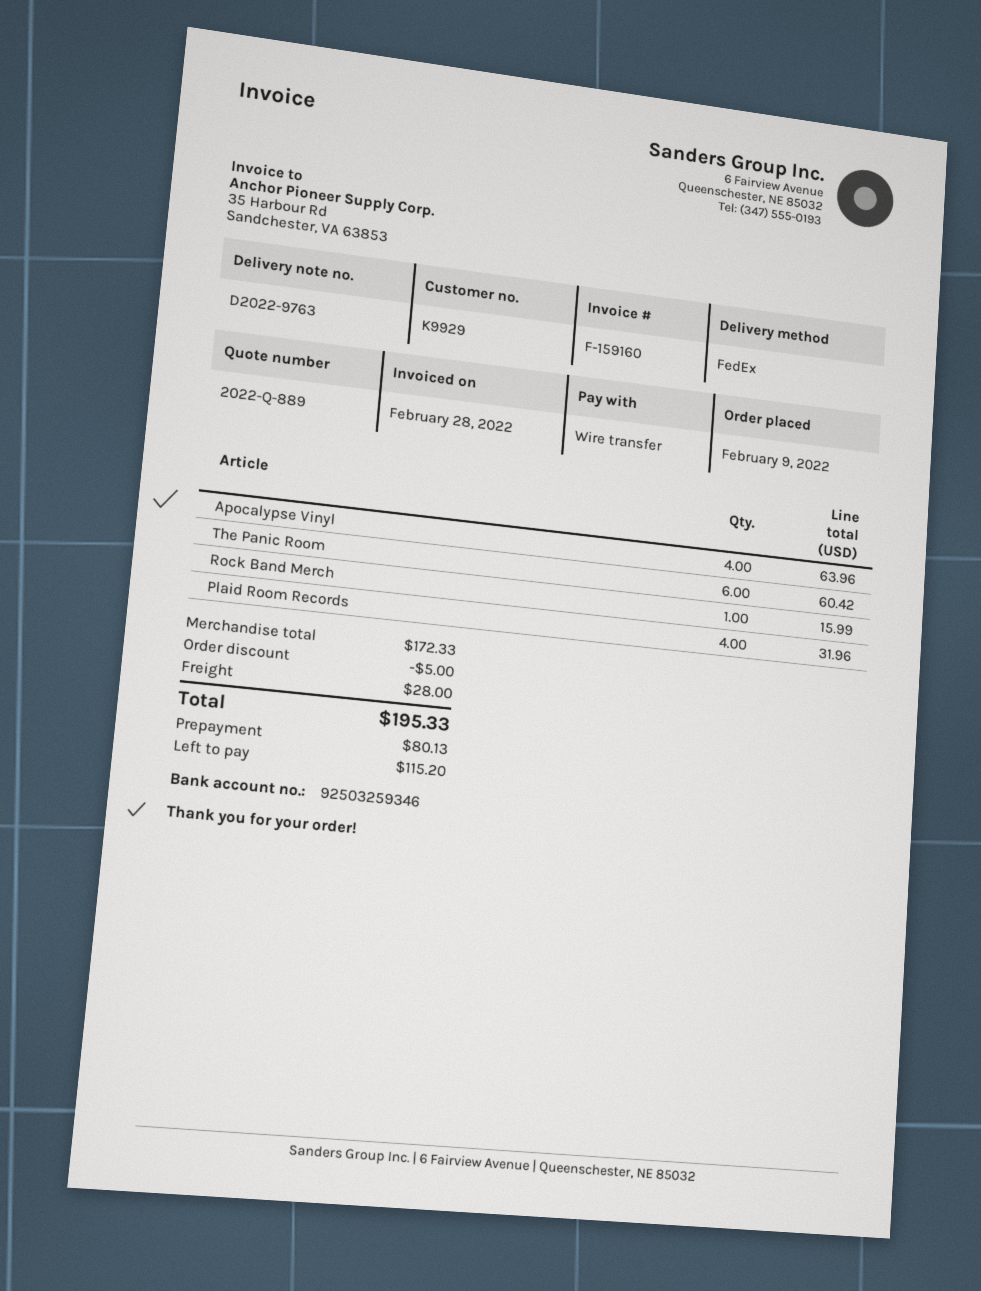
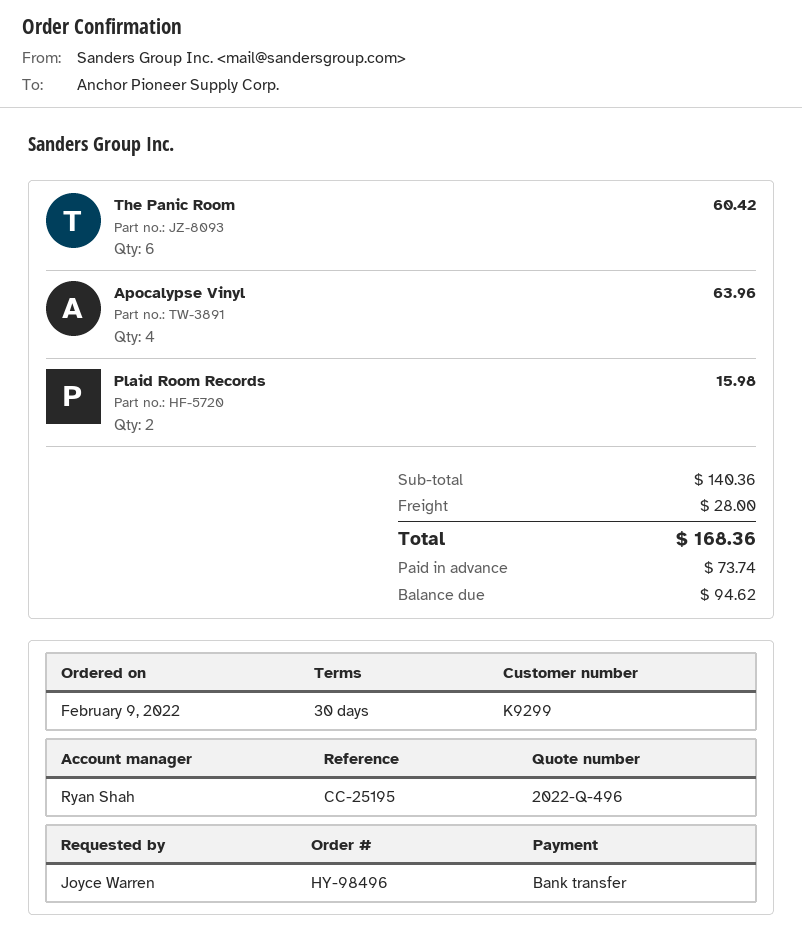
quote number: 2022-Q-889 -> 2022-Q-496
customer number: K9929 -> K9299
Rock Band Merch: 1 for 15.99 -> none
Plaid Room Records: 4 for 31.96 -> 2 for 15.98
subtotal: 172.33 -> 140.36
discount: 5.00 -> none
total: 195.33 -> 168.36
deposit: 80.13 -> 73.74
balance: 115.20 -> 94.62

